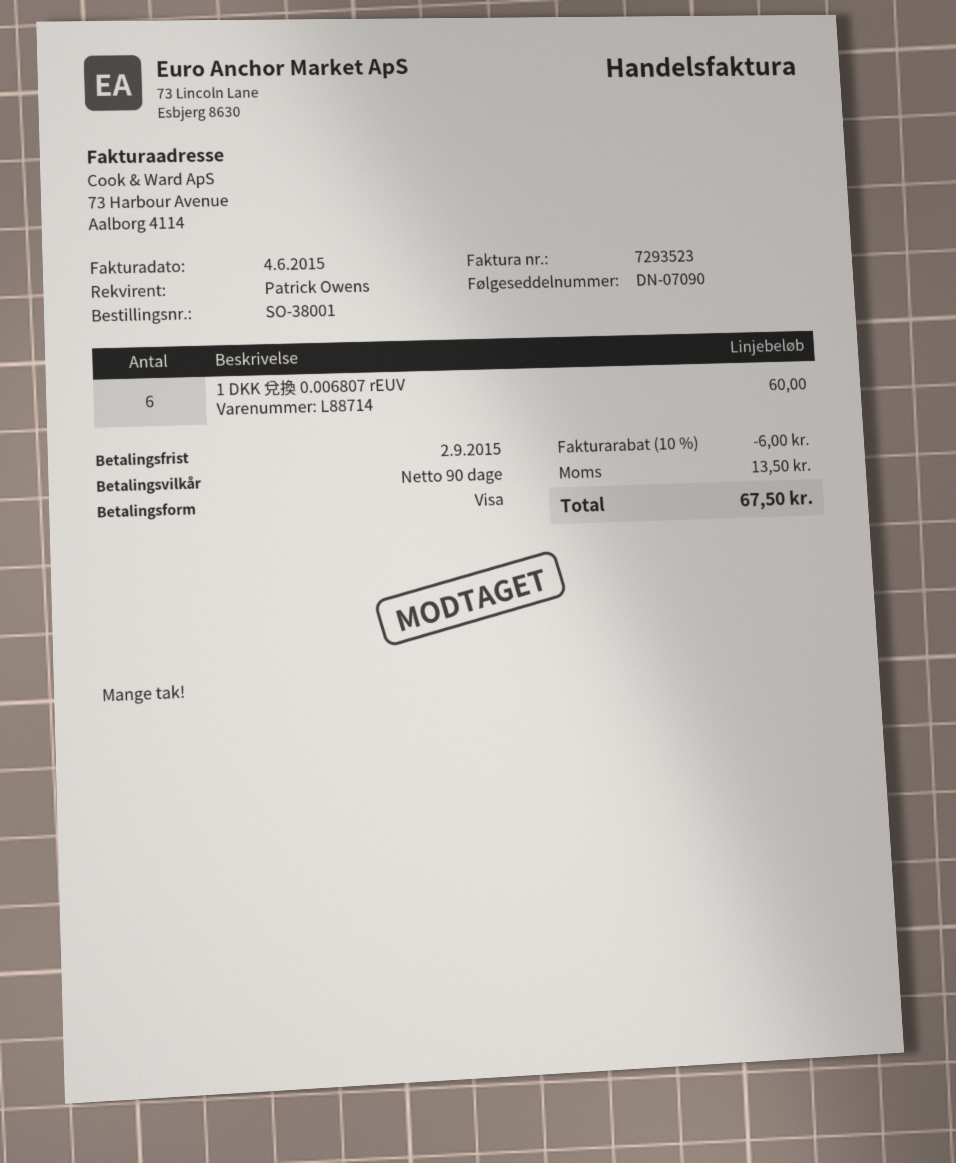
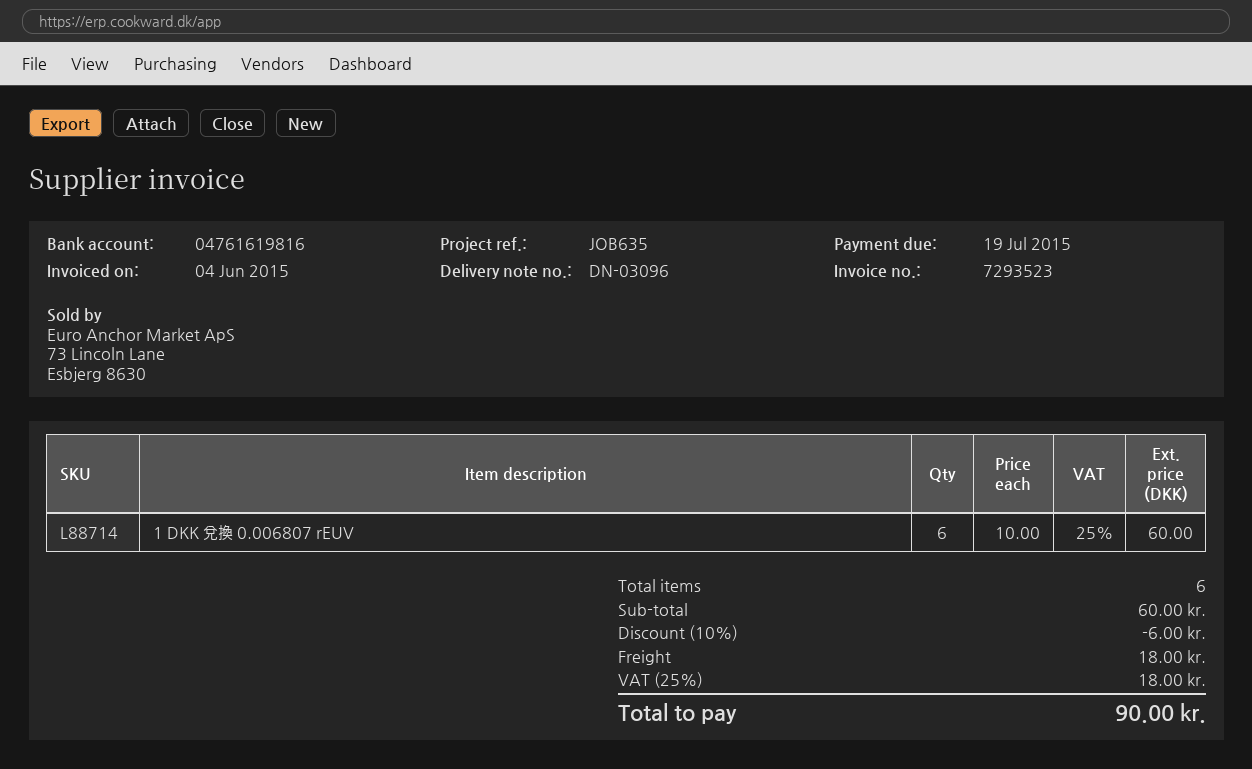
delivery note number: DN-07090 -> DN-03096
due date: 2015-09-02 -> 2015-07-19
shipping: none -> 18.00
tax: 13.50 -> 18.00
total: 67.50 -> 90.00

